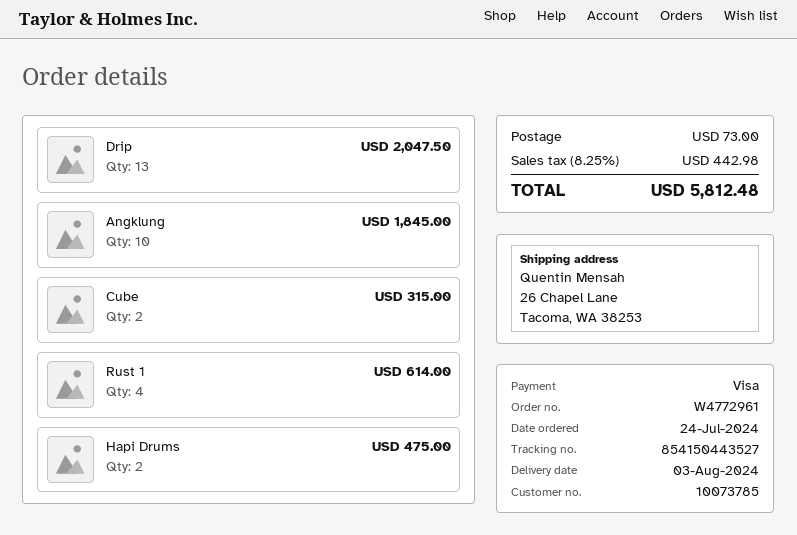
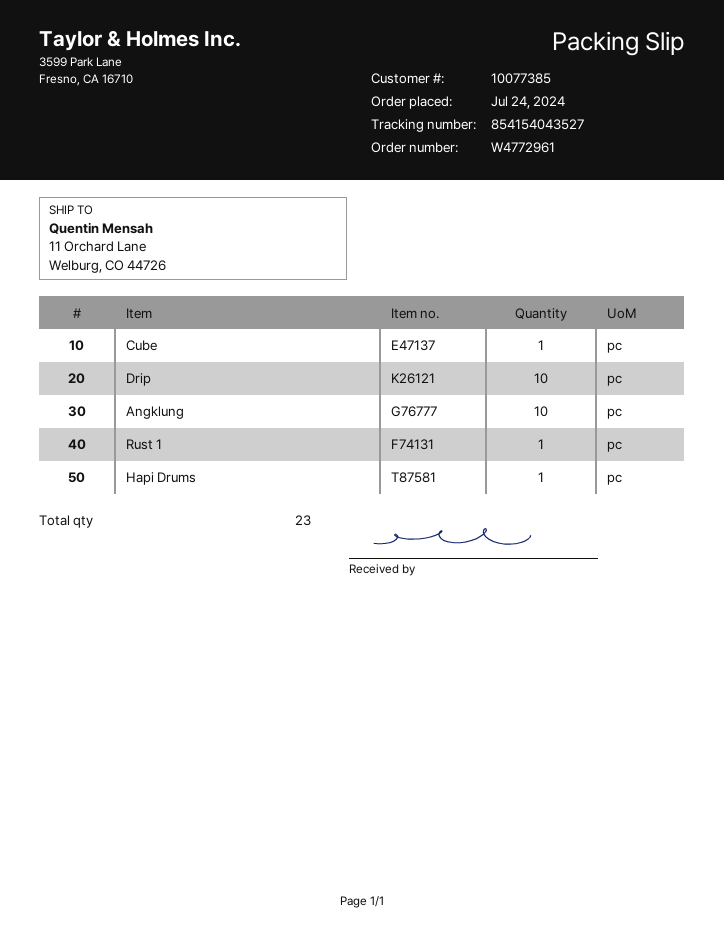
customer number: 10073785 -> 10077385
tracking number: 854150443527 -> 854154043527
ship to: 26 Chapel Lane, Tacoma, WA 38253 -> 11 Orchard Lane, Welburg, CO 44726
Drip: 13 -> 10
Cube: 2 -> 1
Rust 1: 4 -> 1
Hapi Drums: 2 -> 1

